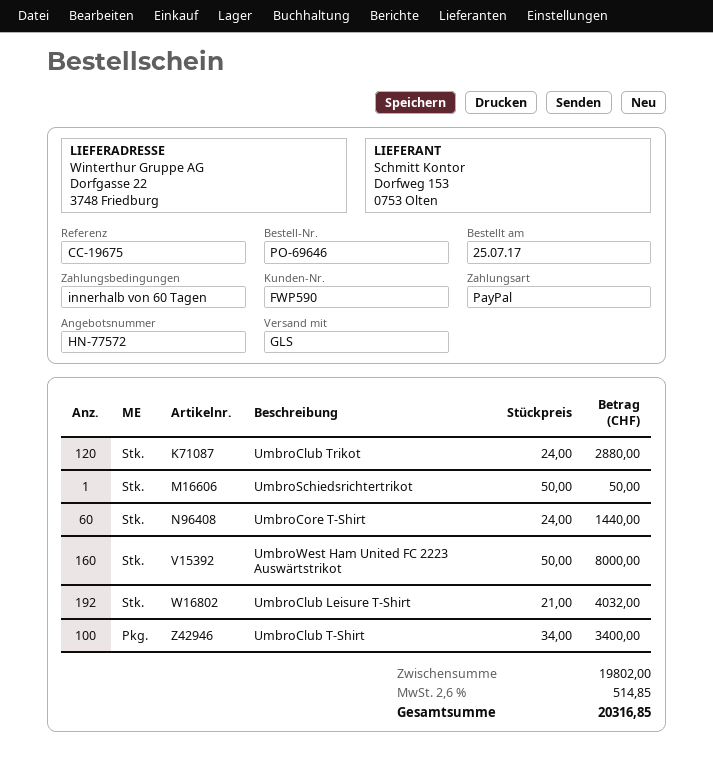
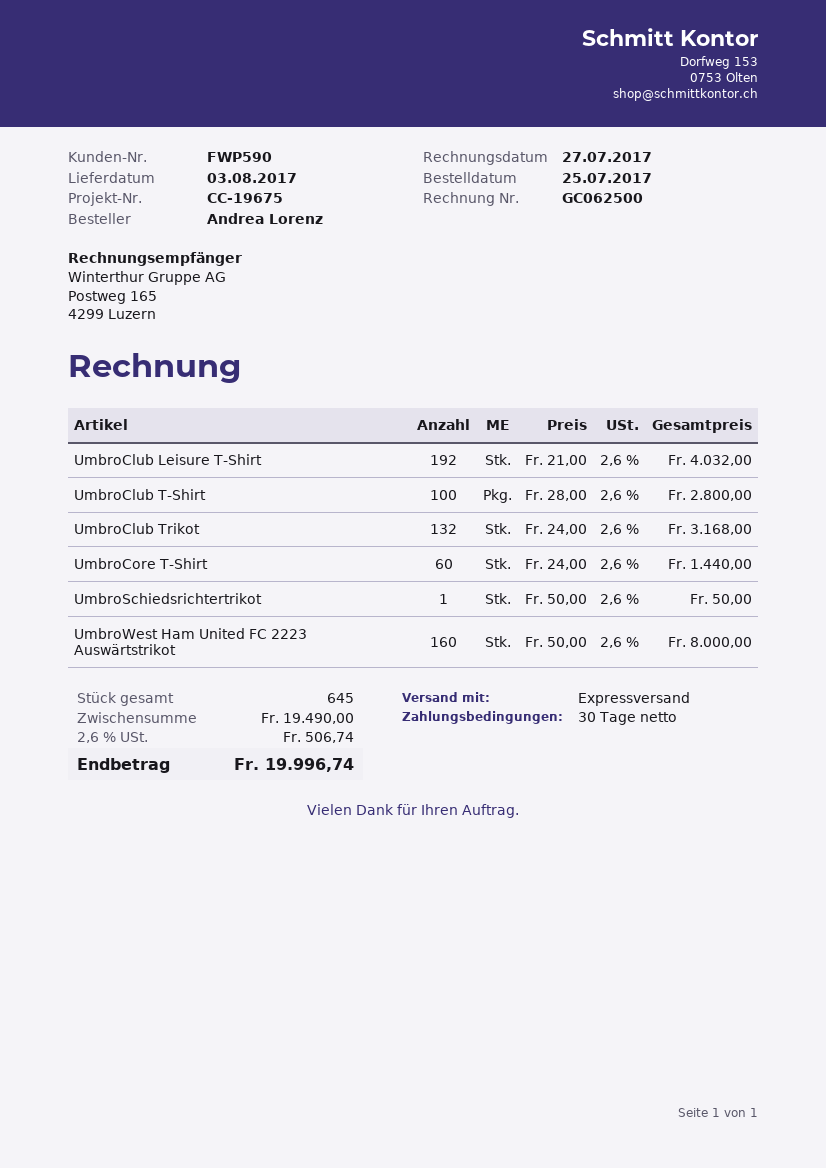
payment terms: 60 days -> 30 days
shipping method: GLS -> express
UmbroClub Trikot: 120 x 24.00 = 2880.00 -> 132 x 24.00 = 3168.00
UmbroClub T-Shirt: 100 x 34.00 = 3400.00 -> 100 x 28.00 = 2800.00
subtotal: 19802.00 -> 19490.00
tax: 2.6% = 514.85 -> 2.6% = 506.74
total: 20316.85 -> 19996.74

